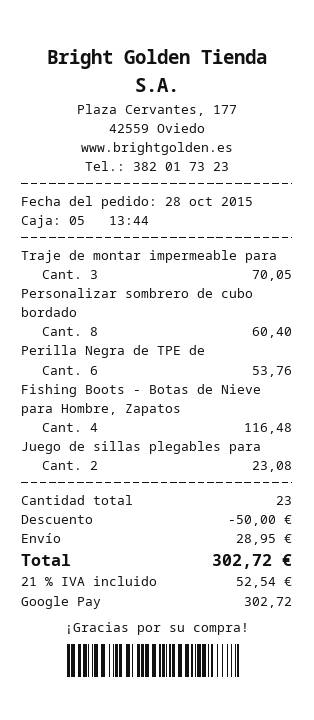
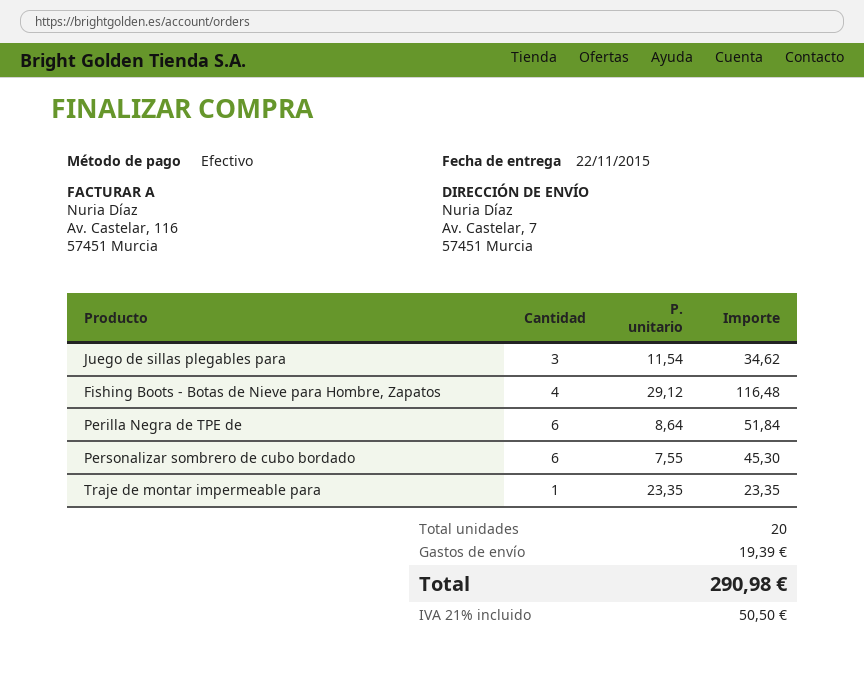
payment method: Google Pay -> cash
Traje de montar impermeable para: 3 for 70.05 -> 1 for 23.35
Personalizar sombrero de cubo bordado: 8 for 60.40 -> 6 for 45.30
Perilla Negra de TPE de: 6 for 53.76 -> 6 for 51.84
Juego de sillas plegables para: 2 for 23.08 -> 3 for 34.62
total quantity: 23 -> 20
discount: 50.00 -> none
shipping: 28.95 -> 19.39
tax: 21% = 52.54 -> 21% = 50.50
total: 302.72 -> 290.98

